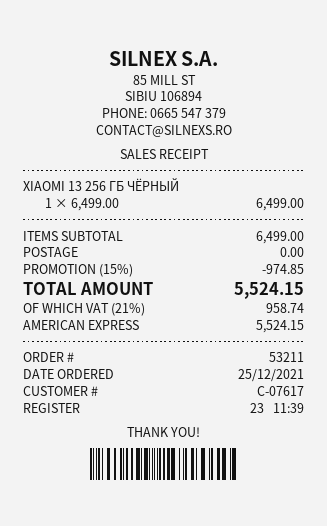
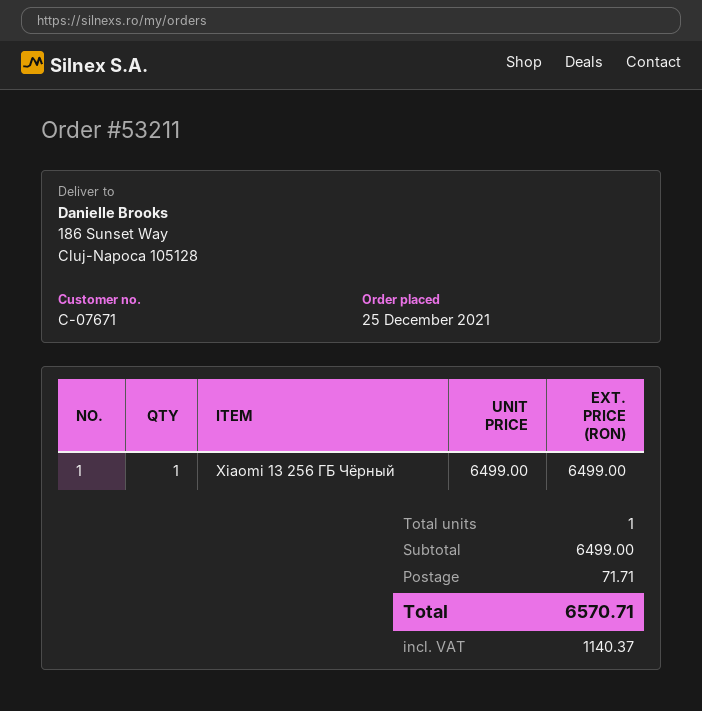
customer number: C-07617 -> C-07671
discount: 15% = 974.85 -> none
shipping: 0.00 -> 71.71
tax: 958.74 -> 1140.37
total: 5524.15 -> 6570.71

